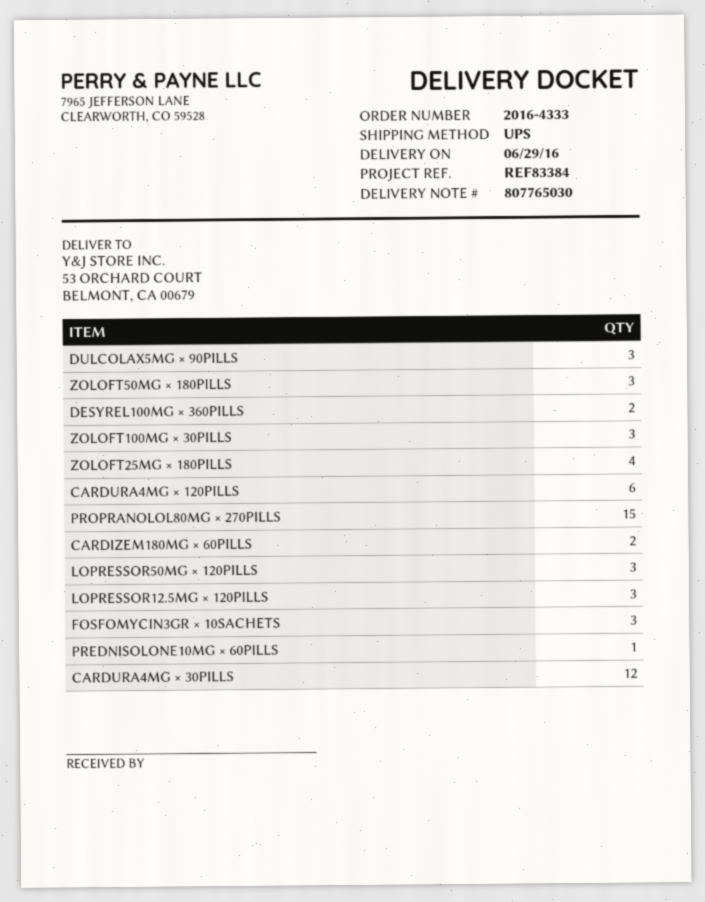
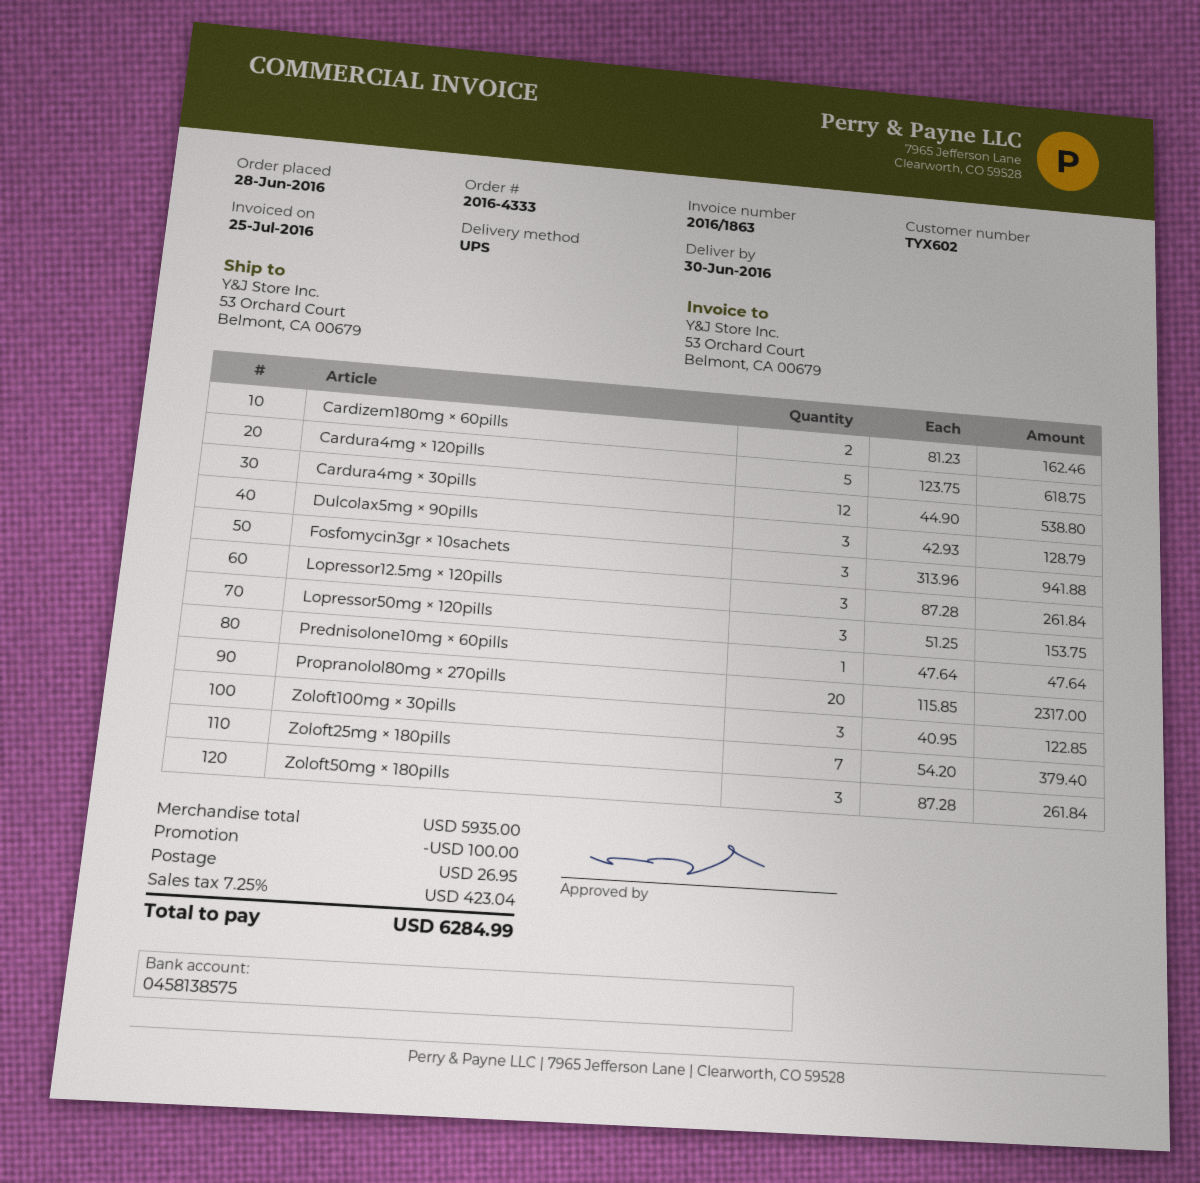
delivery date: 2016-06-29 -> 2016-06-30
DESYREL100MG × 360PILLS: 2 -> none
ZOLOFT25MG × 180PILLS: 4 -> 7
CARDURA4MG × 120PILLS: 6 -> 5
PROPRANOLOL80MG × 270PILLS: 15 -> 20

